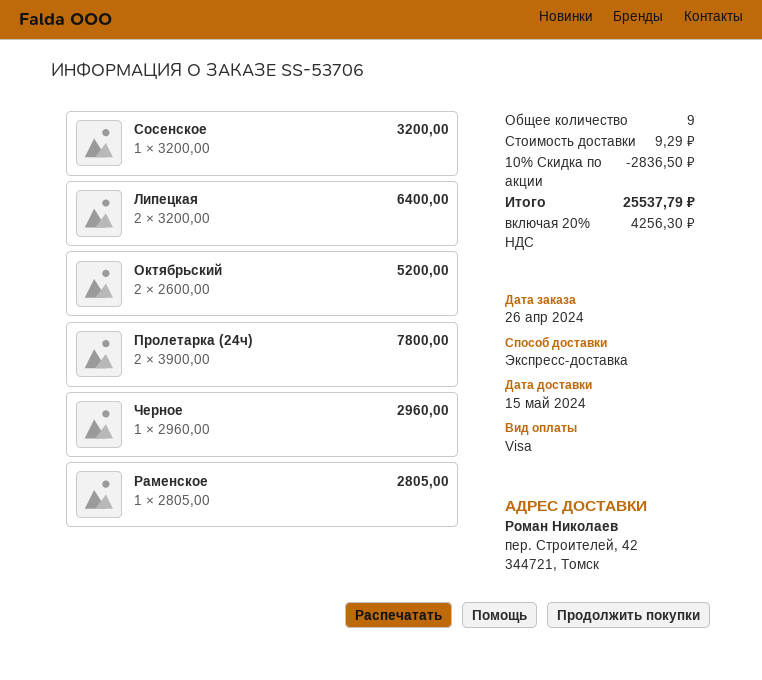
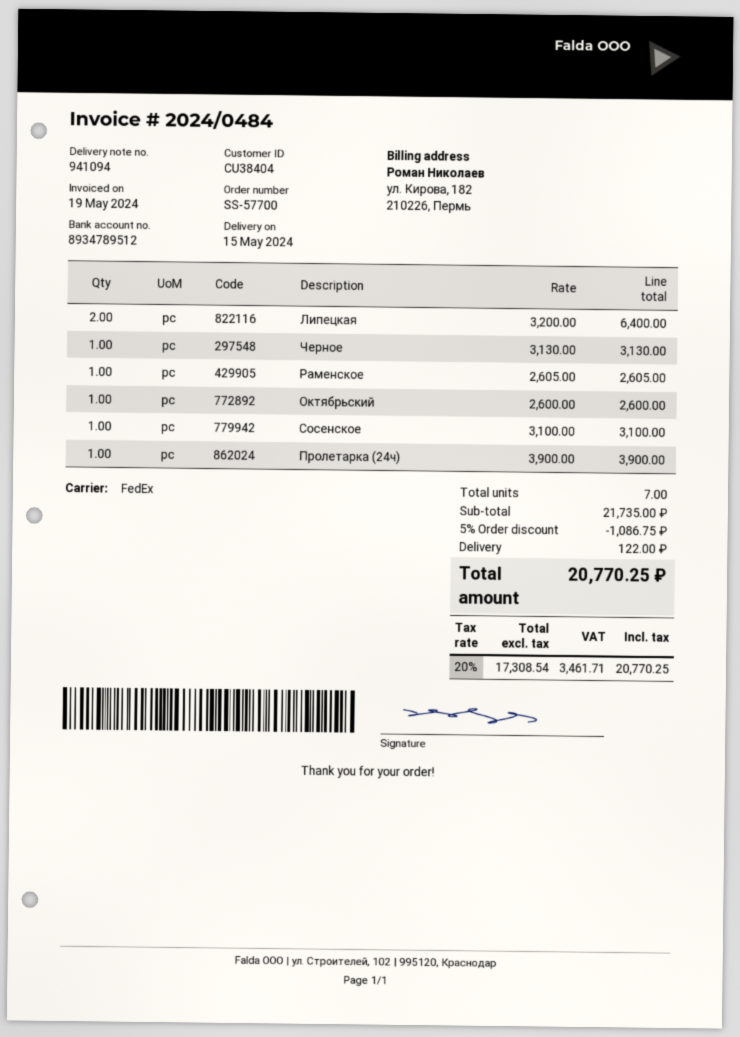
order number: SS-53706 -> SS-57700
shipping method: express -> FedEx
Сосенское: 1 x 3200.00 = 3200.00 -> 1 x 3100.00 = 3100.00
Октябрьский: 2 x 2600.00 = 5200.00 -> 1 x 2600.00 = 2600.00
Пролетарка (24ч): 2 x 3900.00 = 7800.00 -> 1 x 3900.00 = 3900.00
Черное: 1 x 2960.00 = 2960.00 -> 1 x 3130.00 = 3130.00
Раменское: 1 x 2805.00 = 2805.00 -> 1 x 2605.00 = 2605.00
total quantity: 9 -> 7
discount: 10% = 2836.50 -> 5% = 1086.75
shipping: 9.29 -> 122.00
tax: 20% = 4256.30 -> 20% = 3461.71
total: 25537.79 -> 20770.25

